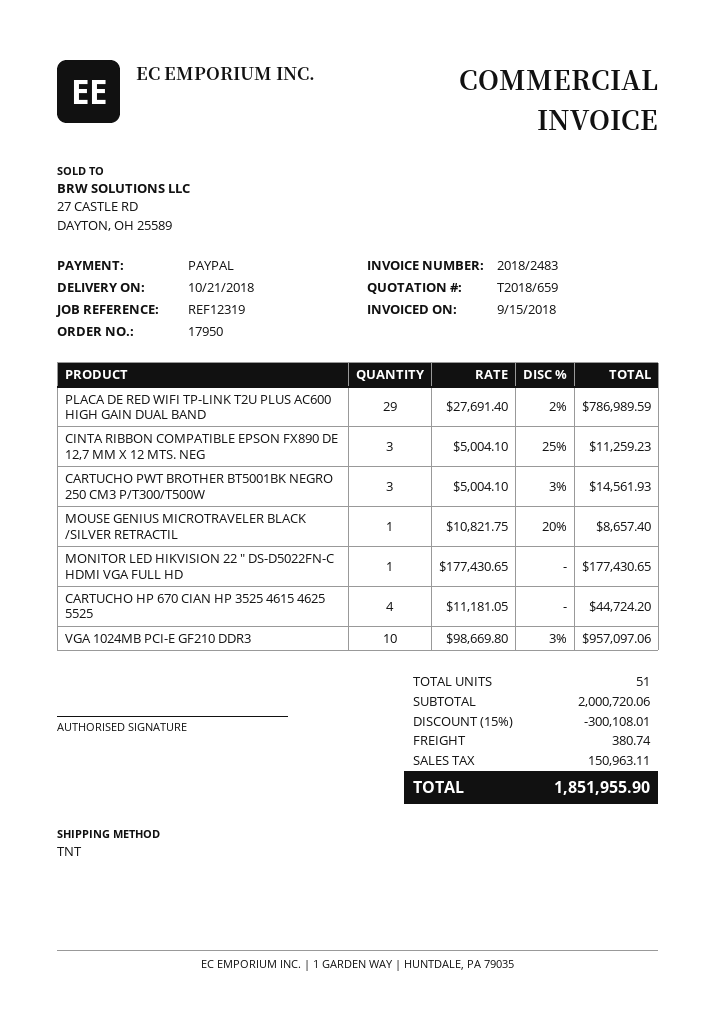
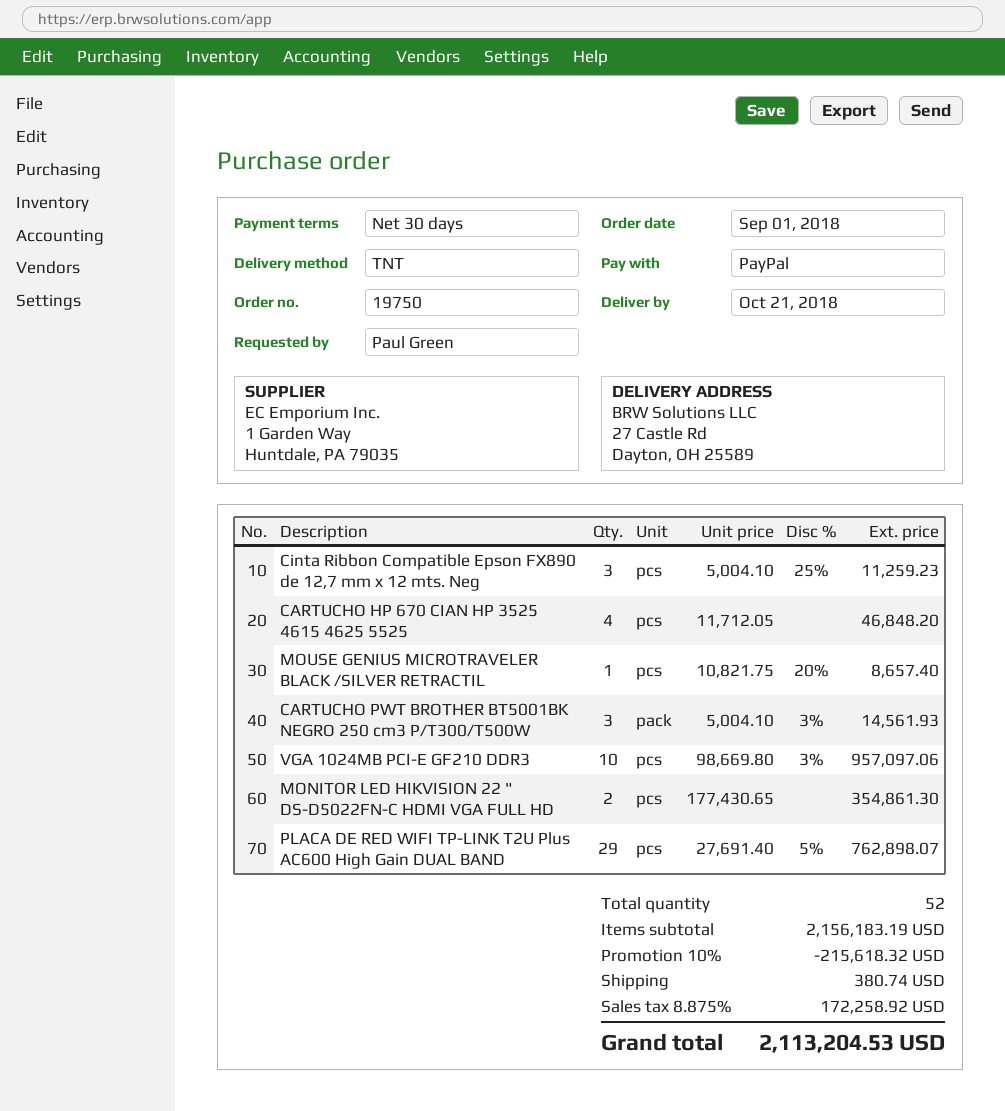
order number: 17950 -> 19750
PLACA DE RED WIFI TP-LINK T2U PLUS AC600 HIGH GAIN DUAL BAND: 29 x 27691.40 - 2% = 786989.59 -> 29 x 27691.40 - 5% = 762898.07
MONITOR LED HIKVISION 22 " DS-D5022FN-C HDMI VGA FULL HD: 1 x 177430.65 = 177430.65 -> 2 x 177430.65 = 354861.30
CARTUCHO HP 670 CIAN HP 3525 4615 4625 5525: 4 x 11181.05 = 44724.20 -> 4 x 11712.05 = 46848.20
total quantity: 51 -> 52
subtotal: 2000720.06 -> 2156183.19
discount: 15% = 300108.01 -> 10% = 215618.32
tax: 150963.11 -> 172258.92
total: 1851955.90 -> 2113204.53

